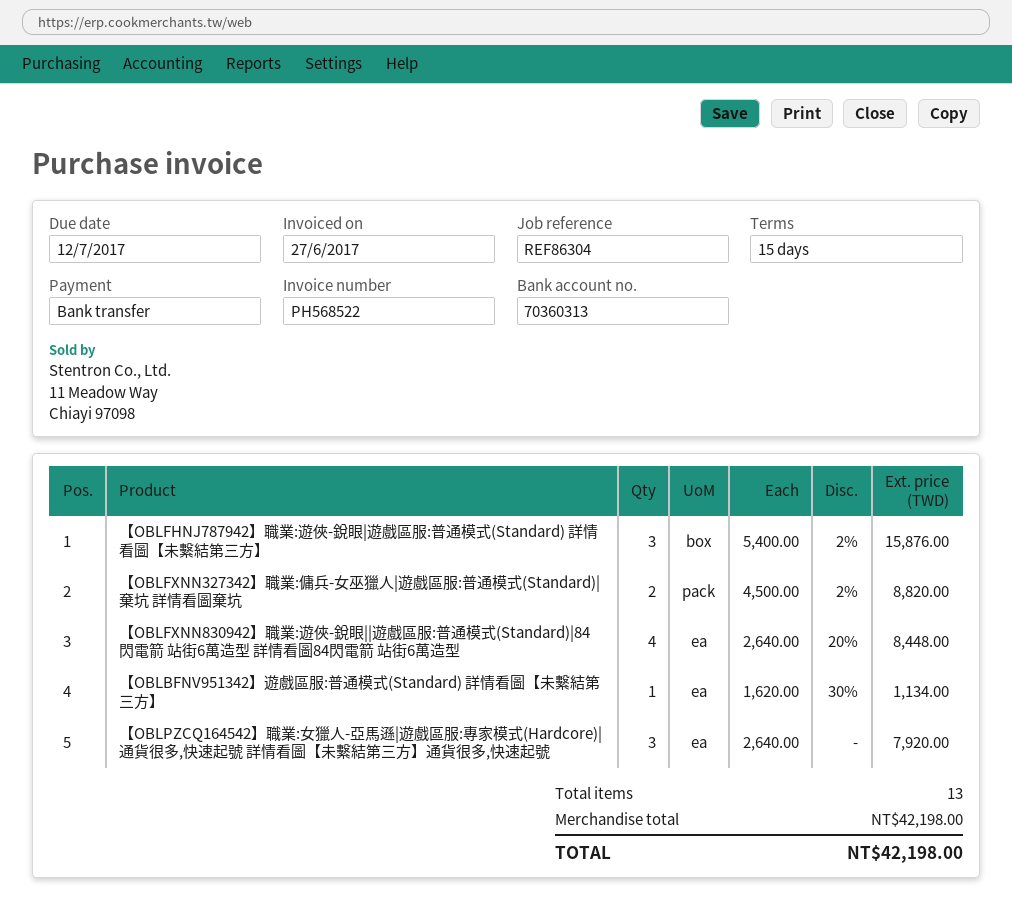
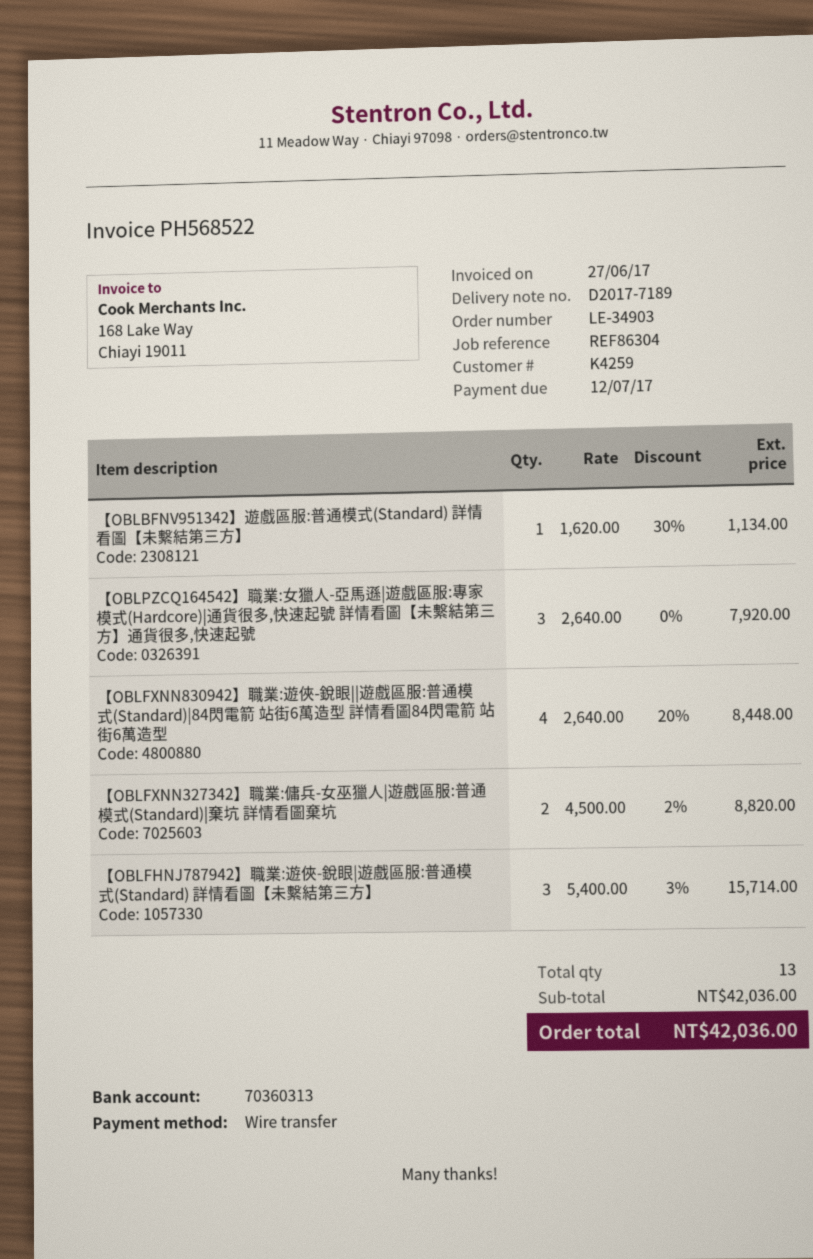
【OBLFHNJ787942】職業:遊俠-銳眼|遊戲區服:普通模式(Standard) 詳情看圖【未繫結第三方】: 3 x 5400.00 - 2% = 15876.00 -> 3 x 5400.00 - 3% = 15714.00
subtotal: 42198.00 -> 42036.00
total: 42198.00 -> 42036.00

